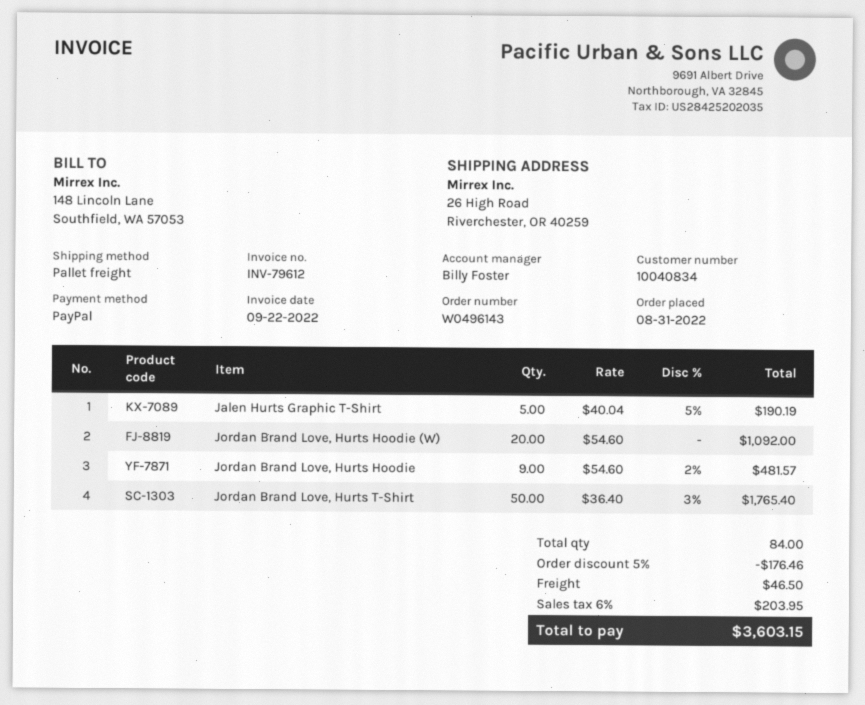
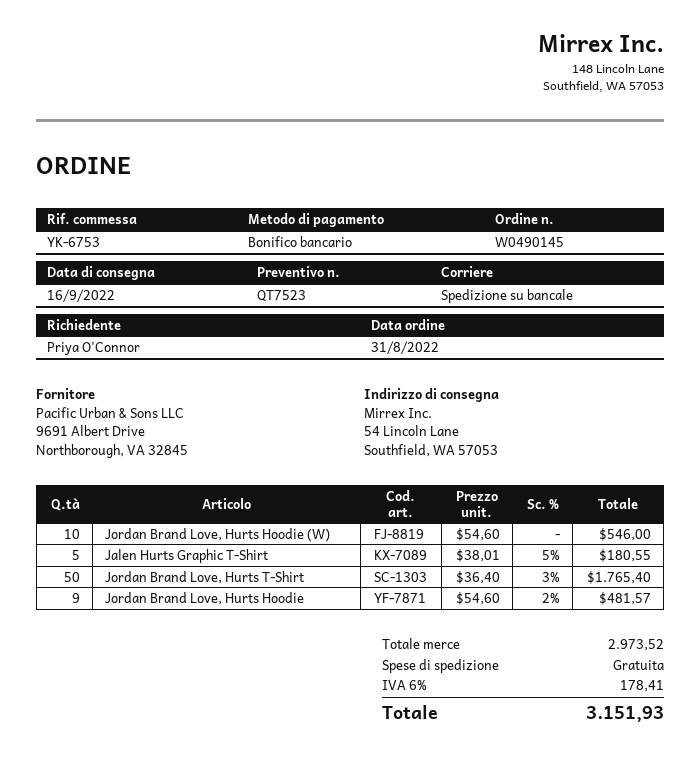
order number: W0496143 -> W0490145
payment method: PayPal -> bank transfer
ship to: 26 High Road, Riverchester, OR 40259 -> 54 Lincoln Lane, Southfield, WA 57053
Jalen Hurts Graphic T-Shirt: 5 x 40.04 - 5% = 190.19 -> 5 x 38.01 - 5% = 180.55
Jordan Brand Love, Hurts Hoodie (W): 20 x 54.60 = 1092.00 -> 10 x 54.60 = 546.00
discount: 5% = 176.46 -> none
shipping: 46.50 -> 0.00
tax: 6% = 203.95 -> 6% = 178.41
total: 3603.15 -> 3151.93

